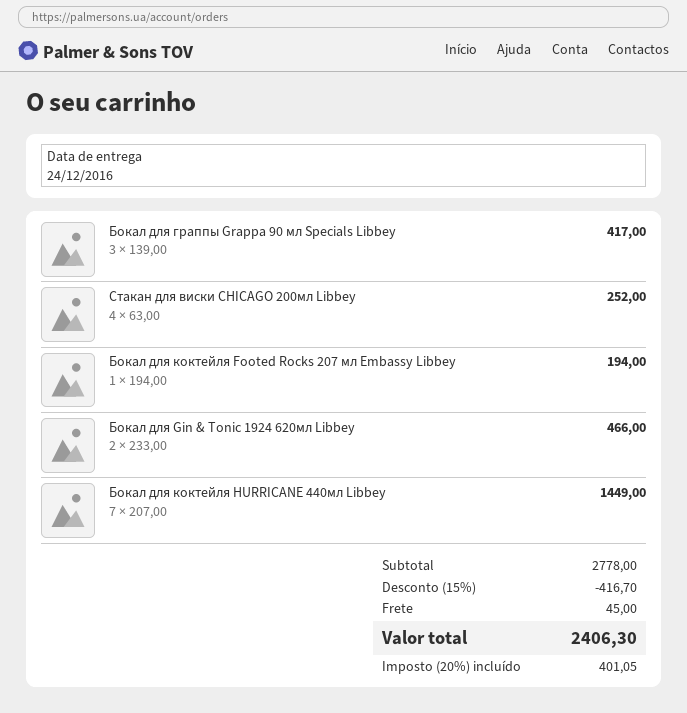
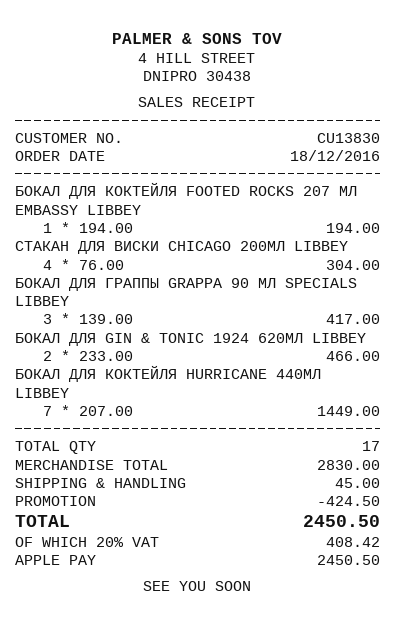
Стакан для виски CHICAGO 200мл Libbey: 4 x 63.00 = 252.00 -> 4 x 76.00 = 304.00
subtotal: 2778.00 -> 2830.00
discount: 416.70 -> 424.50
tax: 20% = 401.05 -> 20% = 408.42
total: 2406.30 -> 2450.50

